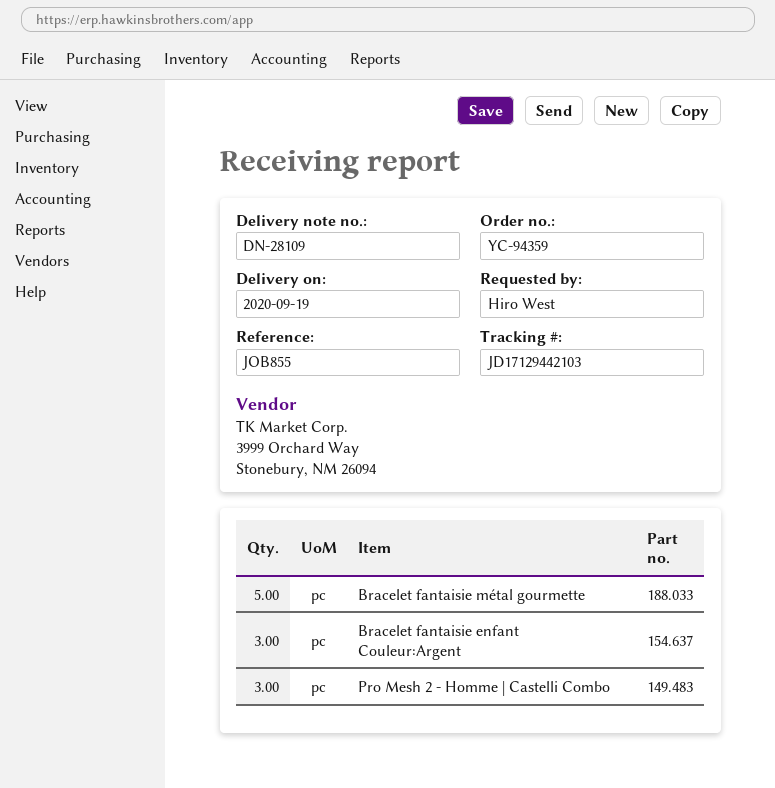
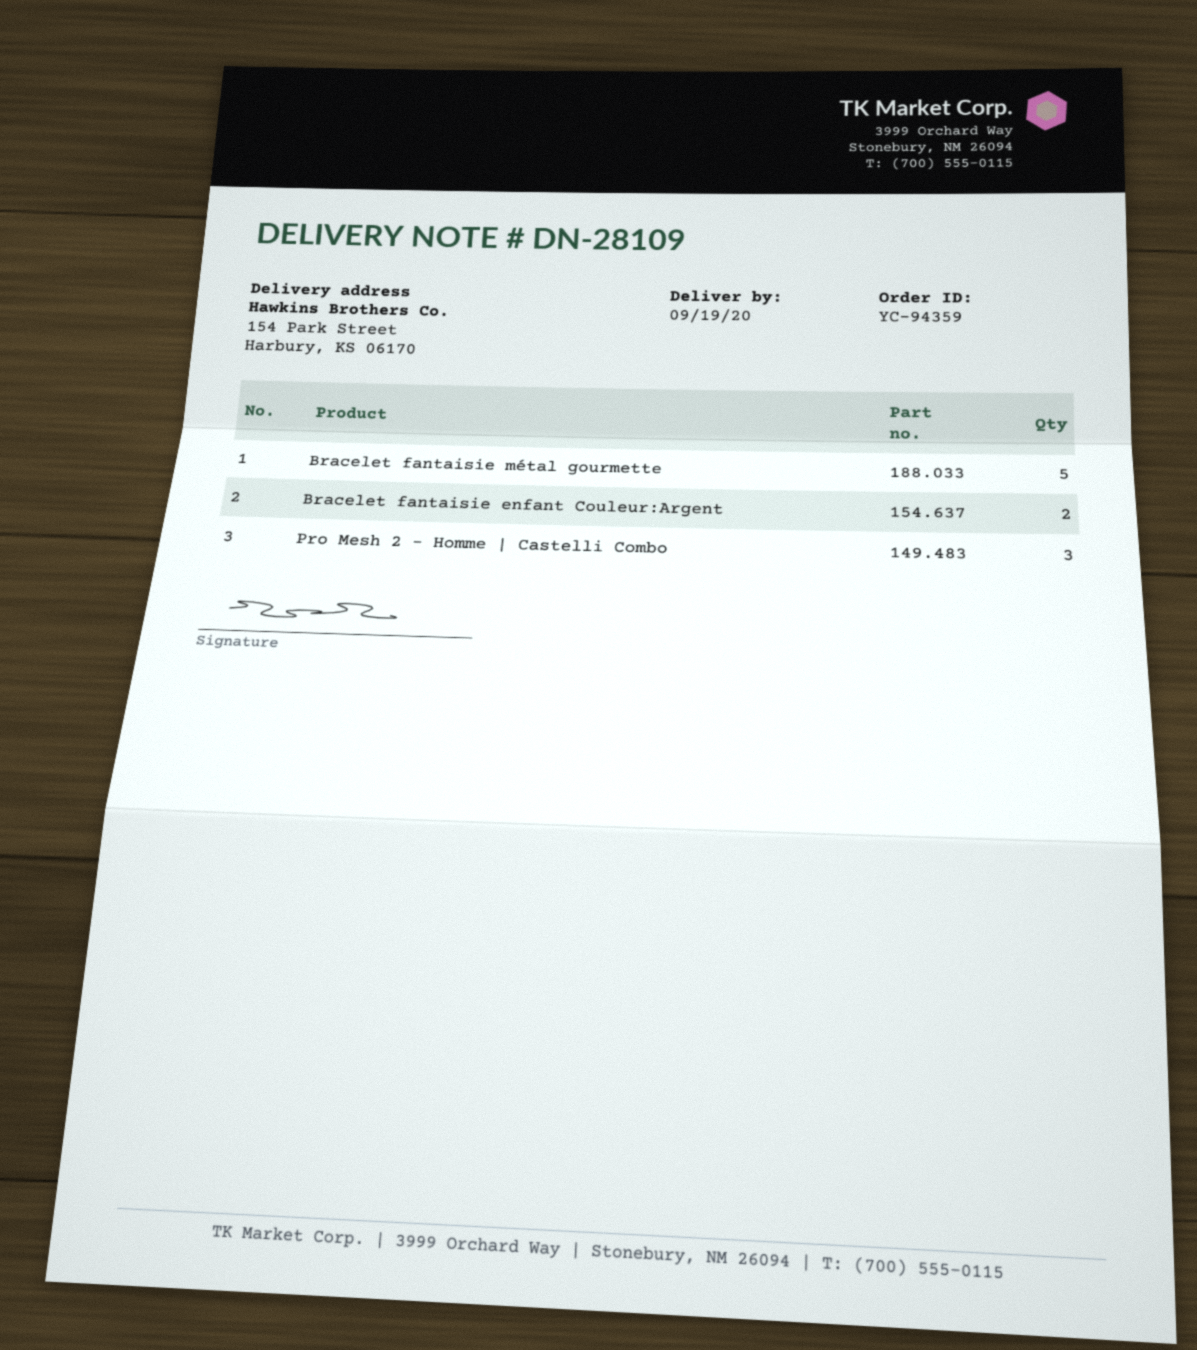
Bracelet fantaisie enfant Couleur:Argent: 3 -> 2

